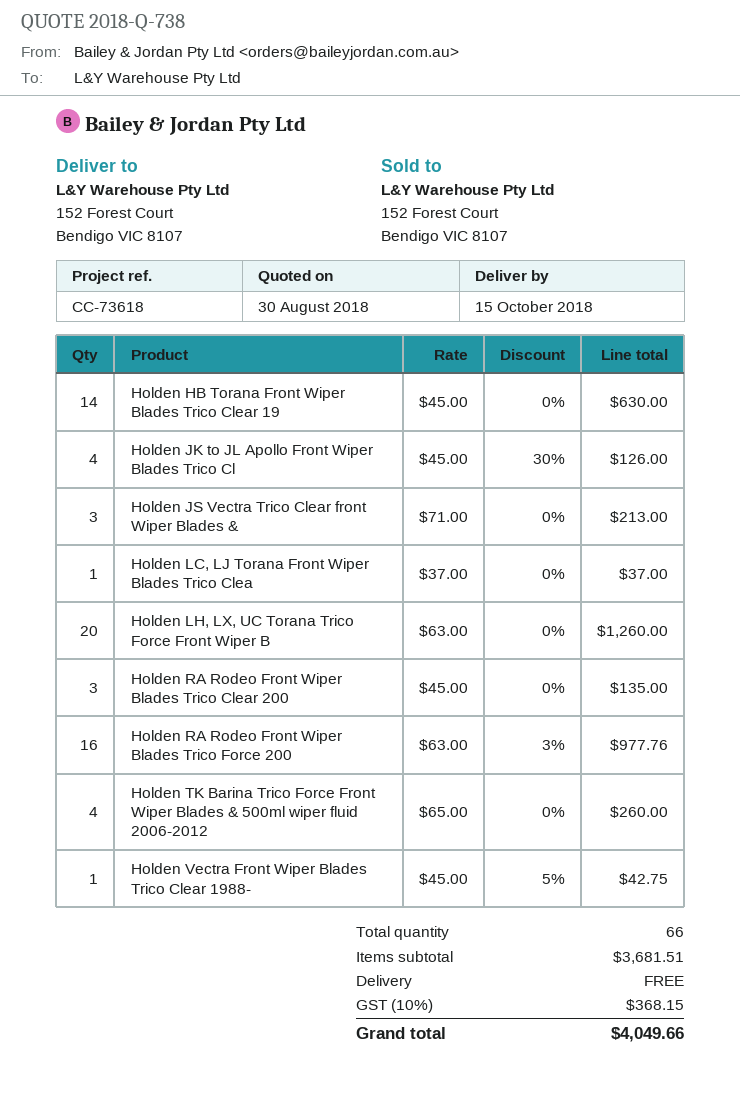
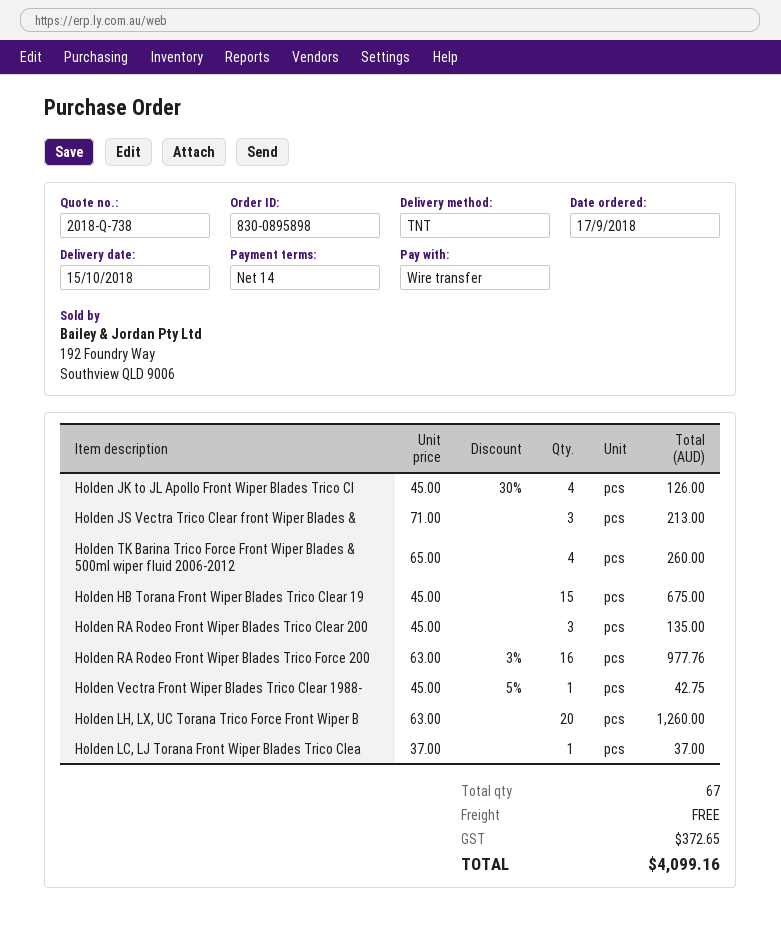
Holden HB Torana Front Wiper Blades Trico Clear 19: 14 x 45.00 = 630.00 -> 15 x 45.00 = 675.00
total quantity: 66 -> 67
tax: 368.15 -> 372.65
total: 4049.66 -> 4099.16

